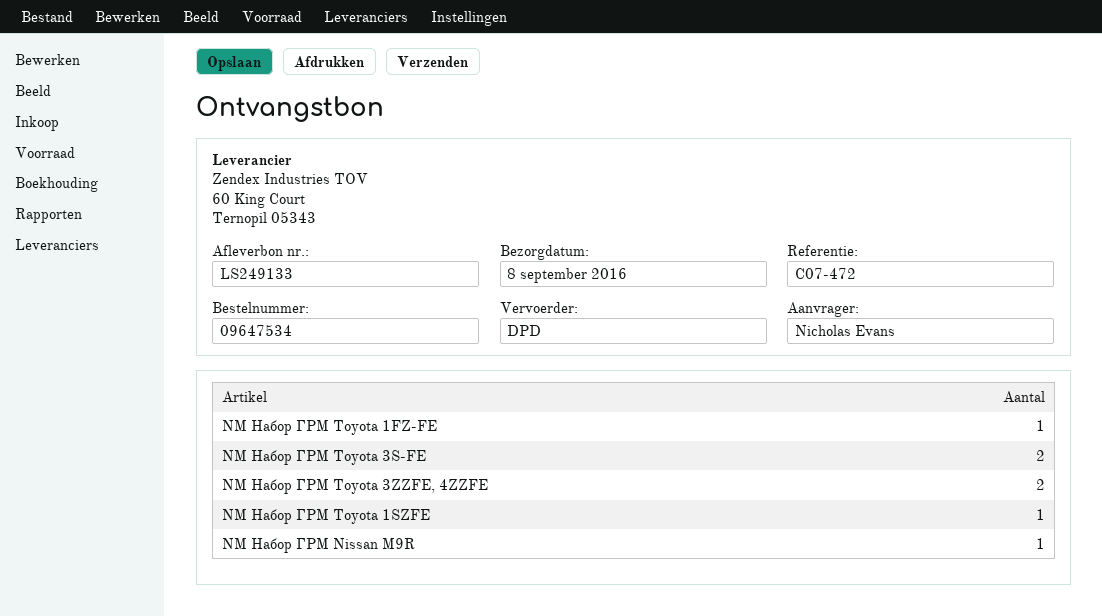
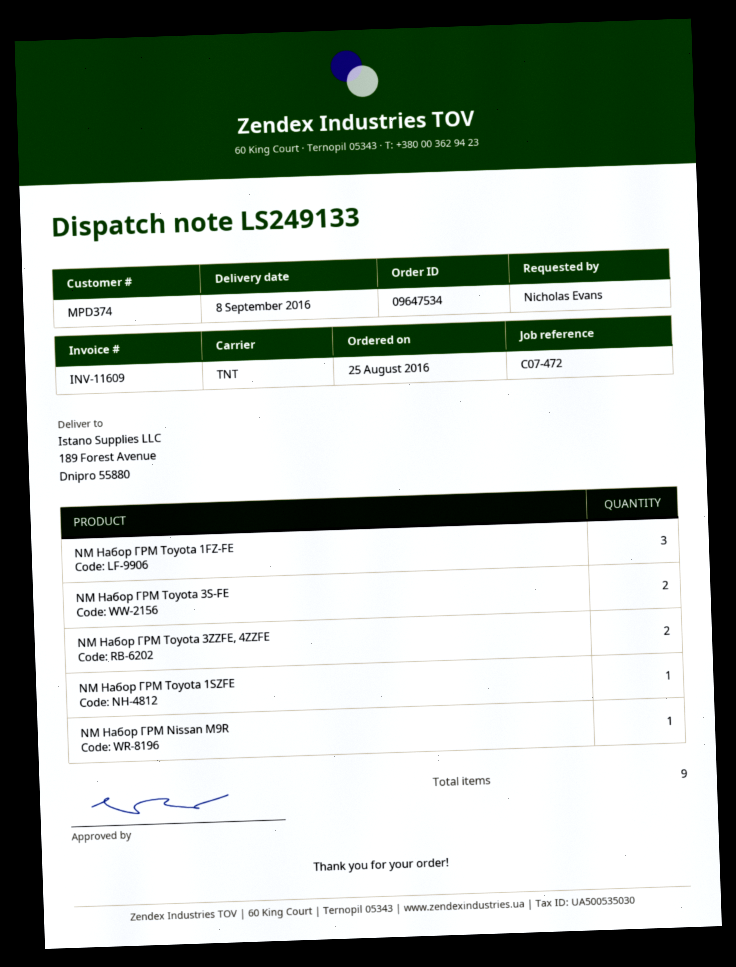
shipping method: DPD -> TNT
NM Набор ГРМ Toyota 1FZ-FE: 1 -> 3

